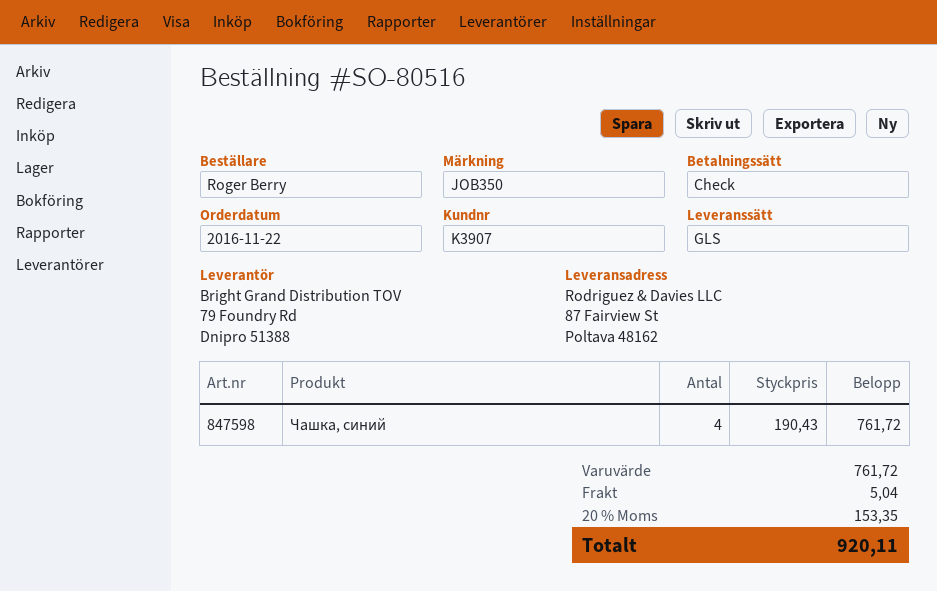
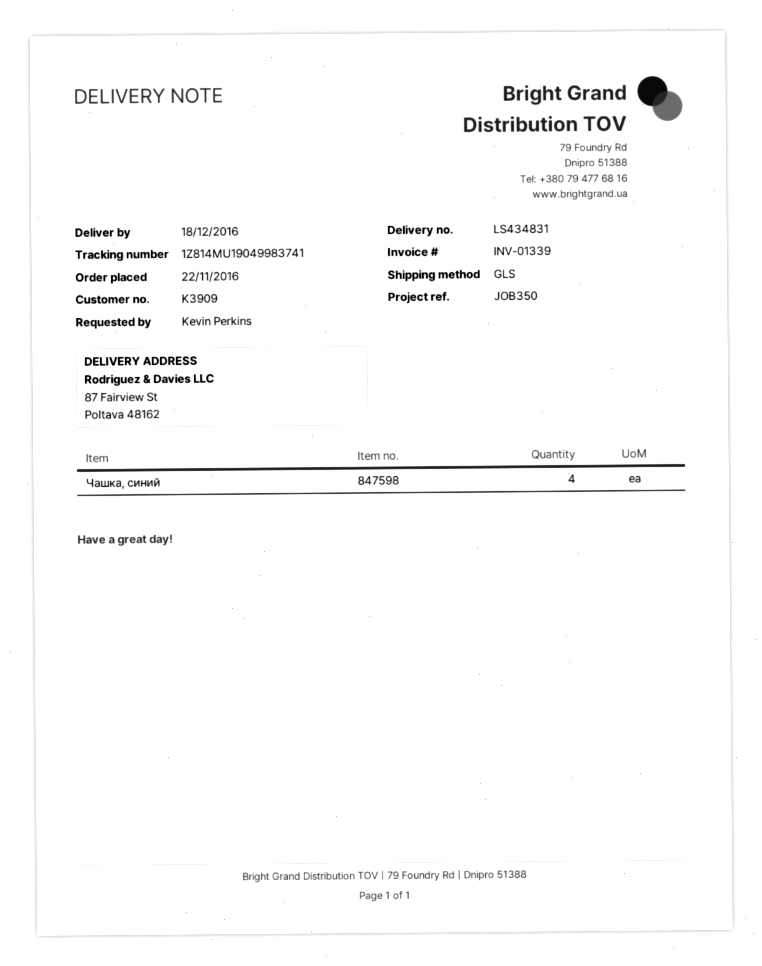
customer number: K3907 -> K3909
ordered by: Roger Berry -> Kevin Perkins

